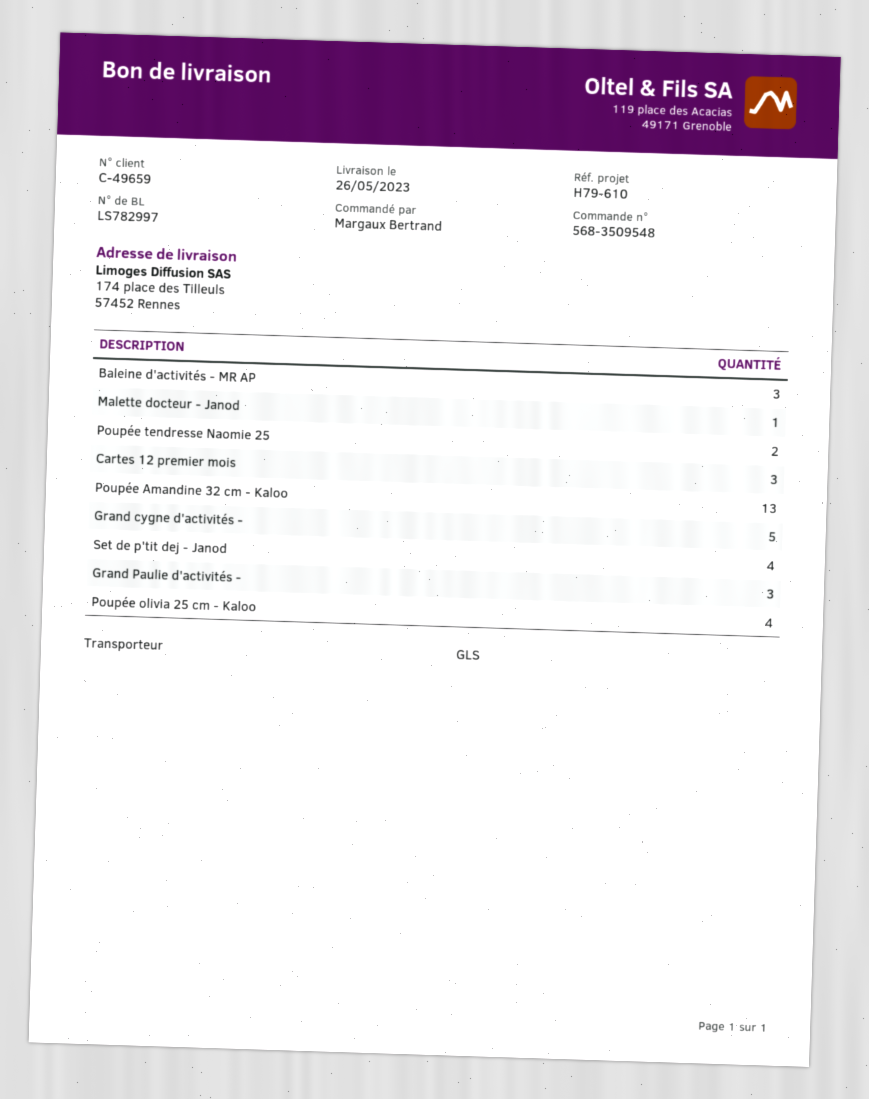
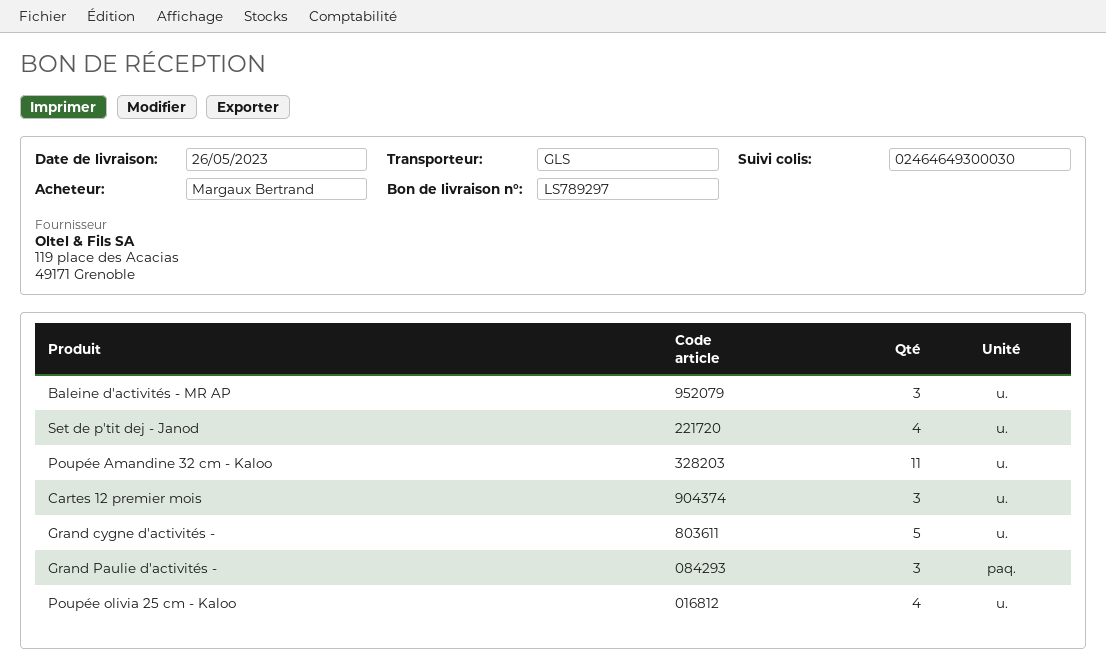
delivery note number: LS782997 -> LS789297
Malette docteur - Janod: 1 -> none
Poupée tendresse Naomie 25: 2 -> none
Poupée Amandine 32 cm - Kaloo: 13 -> 11

